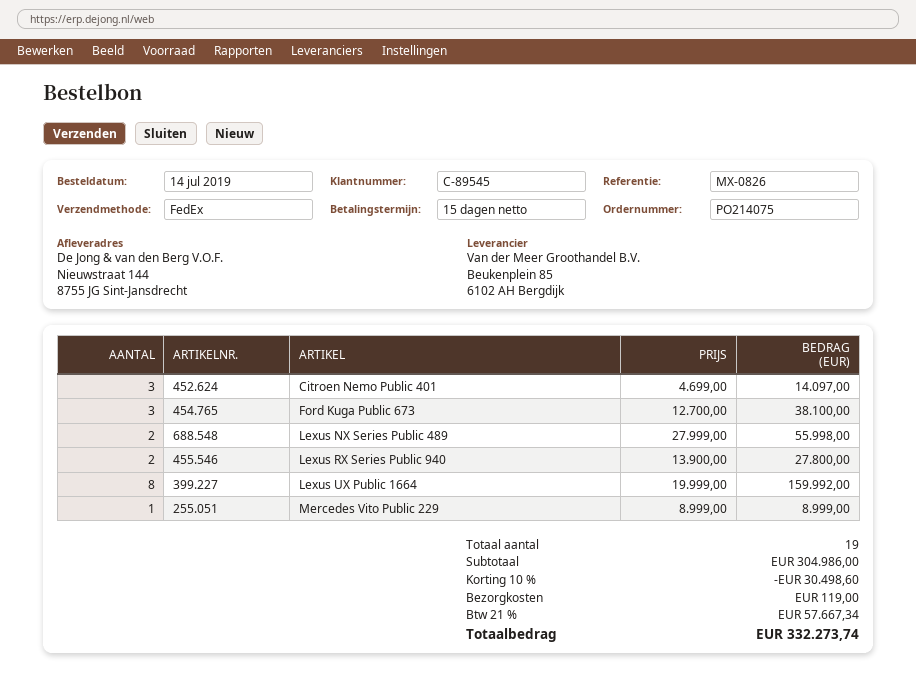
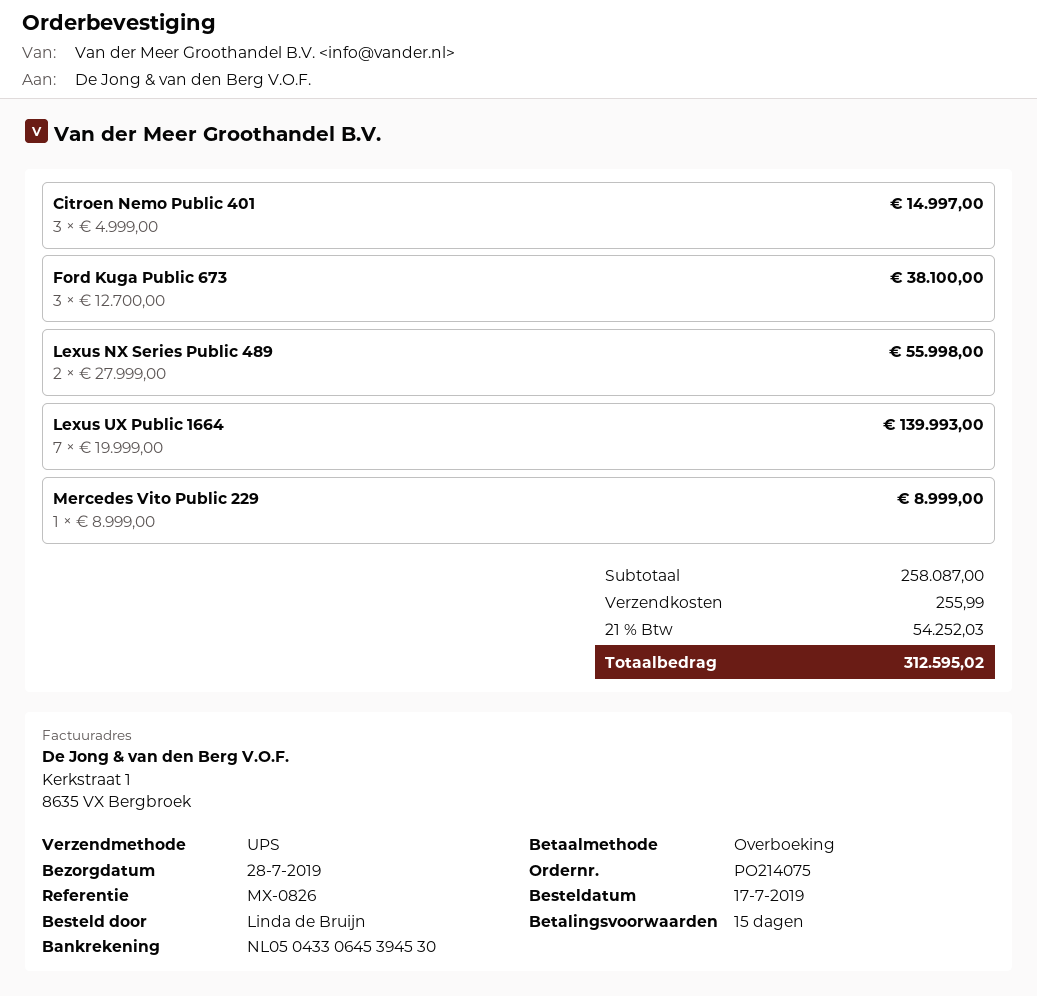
order date: 2019-07-14 -> 2019-07-17
shipping method: FedEx -> UPS
Citroen Nemo Public 401: 3 x 4699.00 = 14097.00 -> 3 x 4999.00 = 14997.00
Lexus RX Series Public 940: 2 x 13900.00 = 27800.00 -> none
Lexus UX Public 1664: 8 x 19999.00 = 159992.00 -> 7 x 19999.00 = 139993.00
subtotal: 304986.00 -> 258087.00
discount: 10% = 30498.60 -> none
shipping: 119.00 -> 255.99
tax: 21% = 57667.34 -> 21% = 54252.03
total: 332273.74 -> 312595.02

